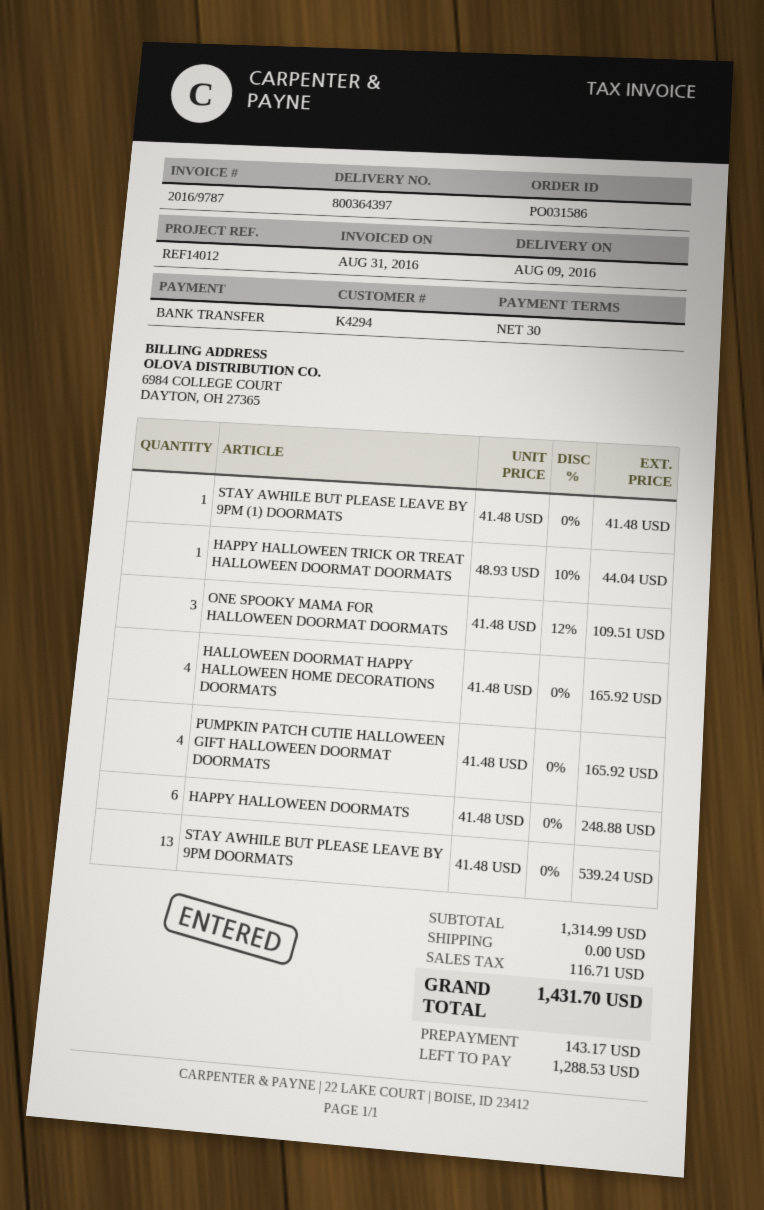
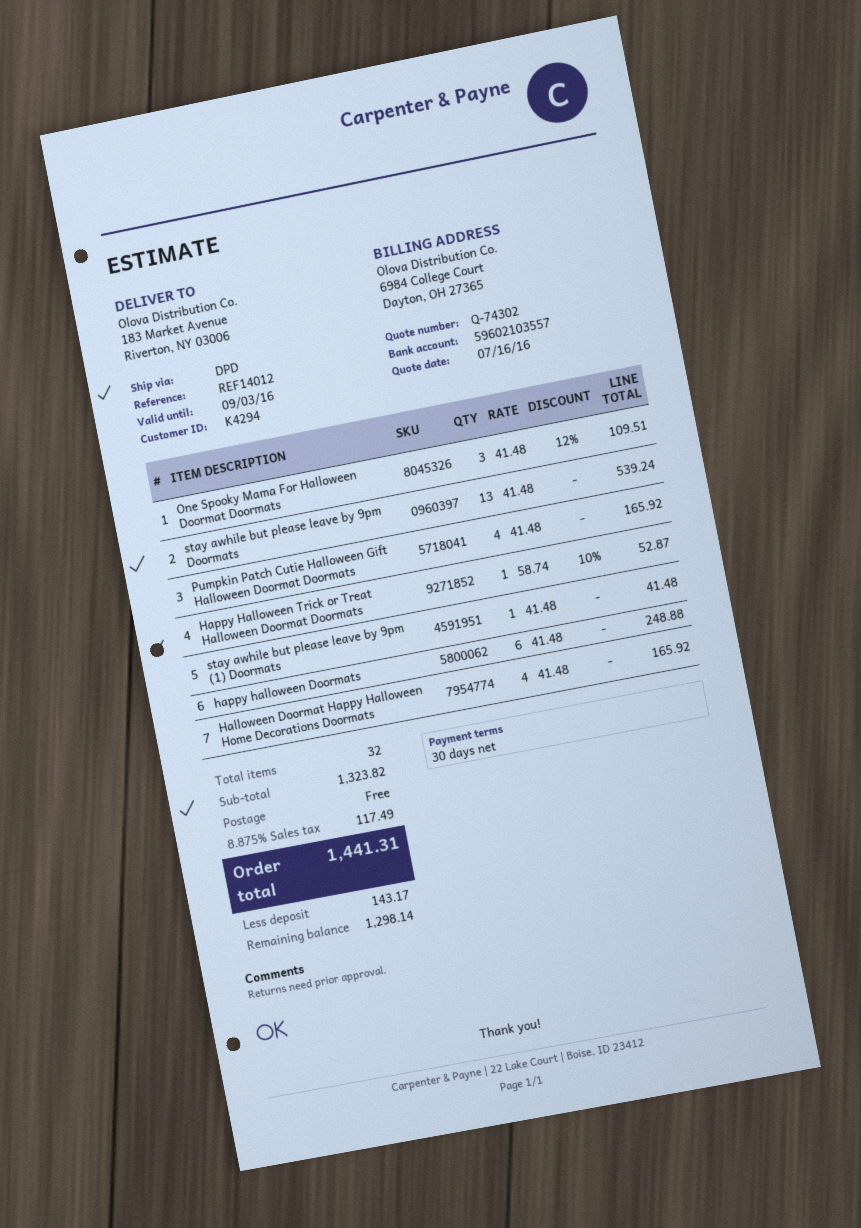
HAPPY HALLOWEEN TRICK OR TREAT HALLOWEEN DOORMAT DOORMATS: 1 x 48.93 - 10% = 44.04 -> 1 x 58.74 - 10% = 52.87
subtotal: 1314.99 -> 1323.82
tax: 116.71 -> 117.49
total: 1431.70 -> 1441.31
balance: 1288.53 -> 1298.14

